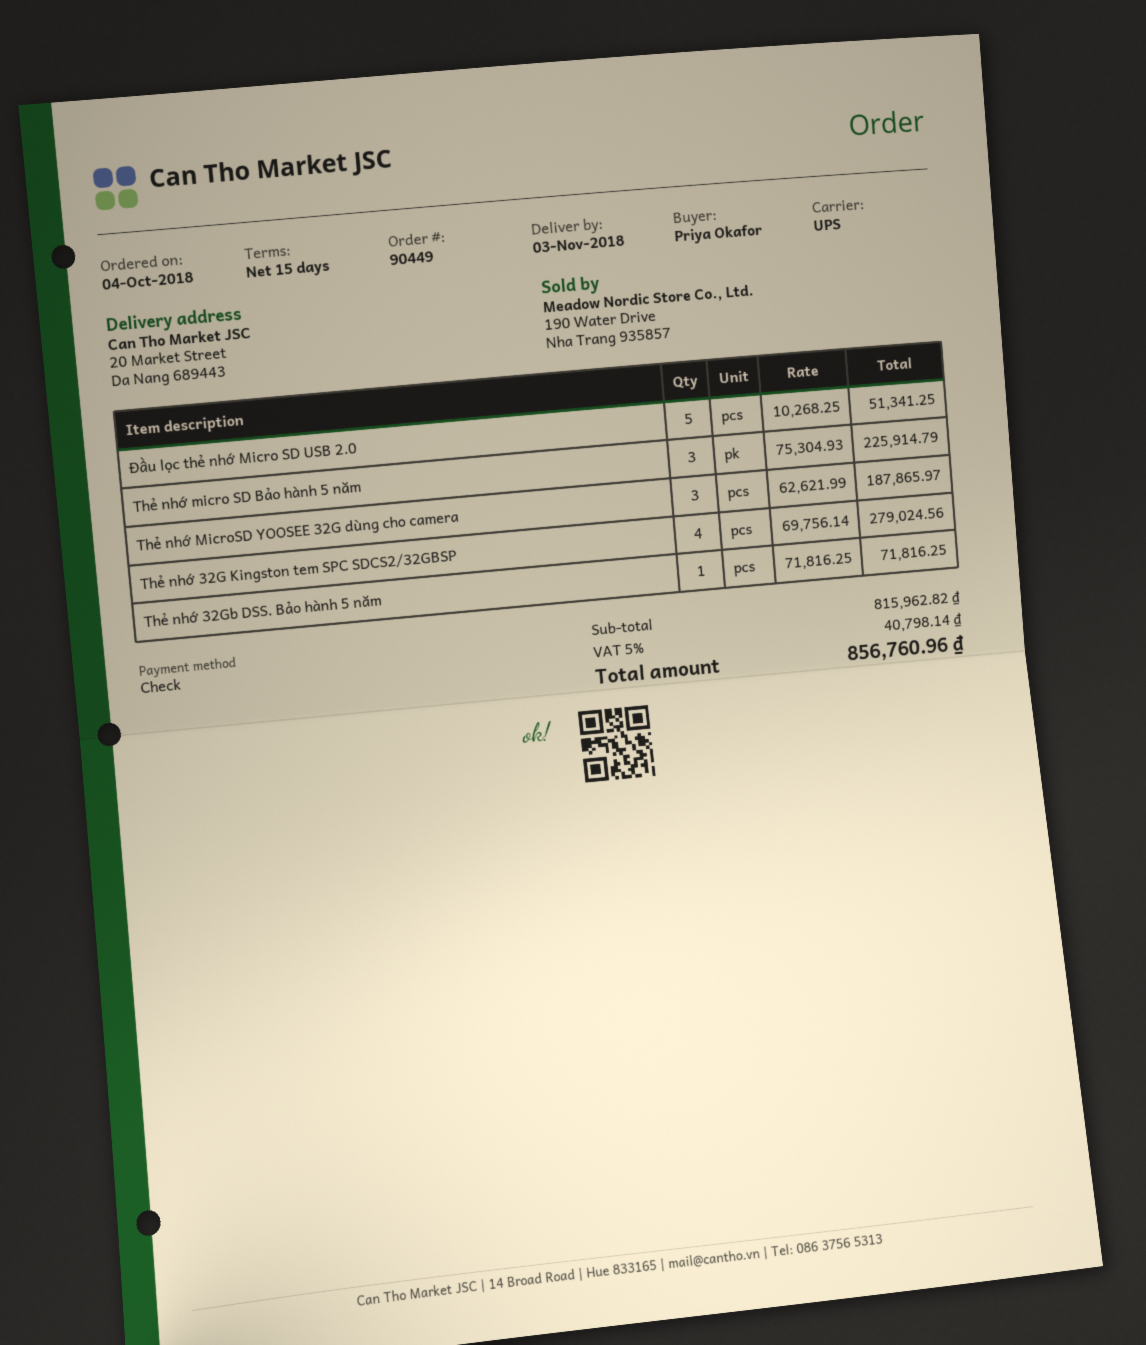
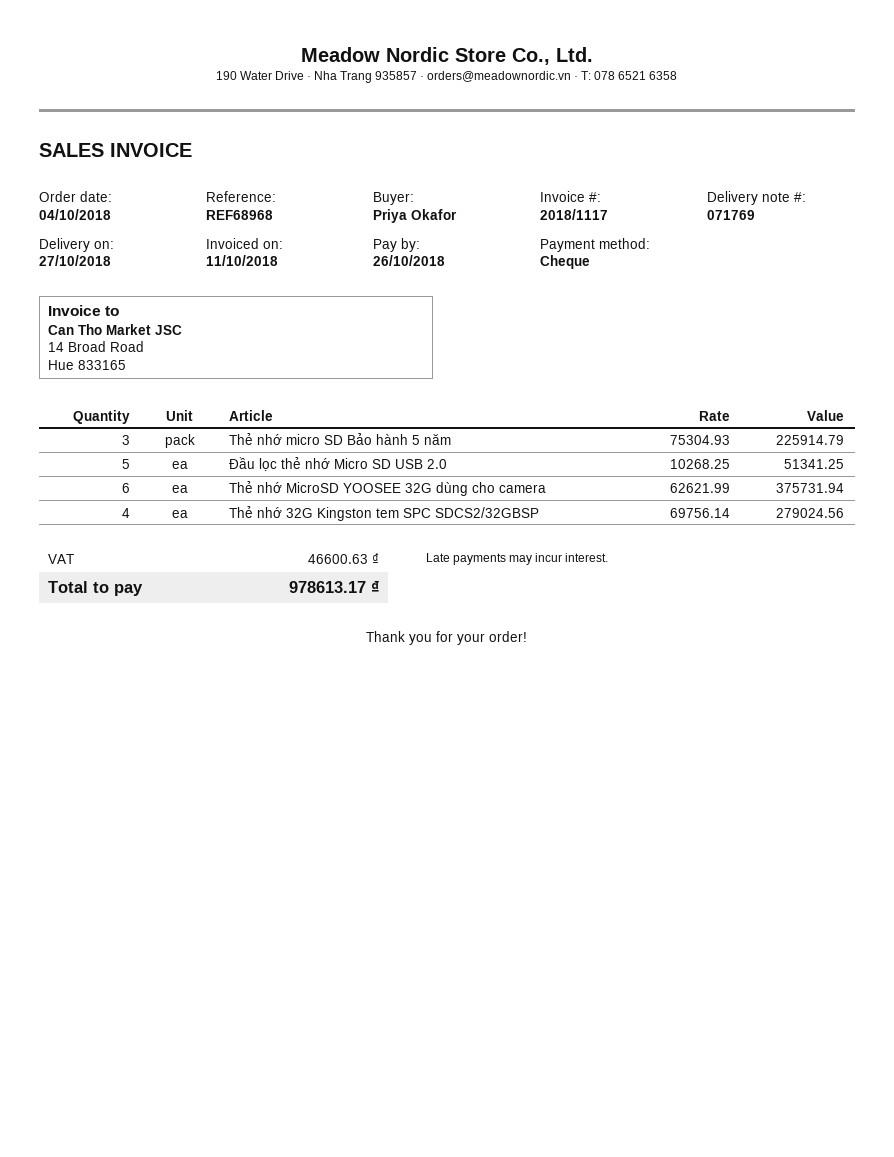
delivery date: 2018-11-03 -> 2018-10-27
Thẻ nhớ MicroSD YOOSEE 32G dùng cho camera: 3 x 62621.99 = 187865.97 -> 6 x 62621.99 = 375731.94
Thẻ nhớ 32Gb DSS. Bảo hành 5 năm: 1 x 71816.25 = 71816.25 -> none
tax: 40798.14 -> 46600.63
total: 856760.96 -> 978613.17

